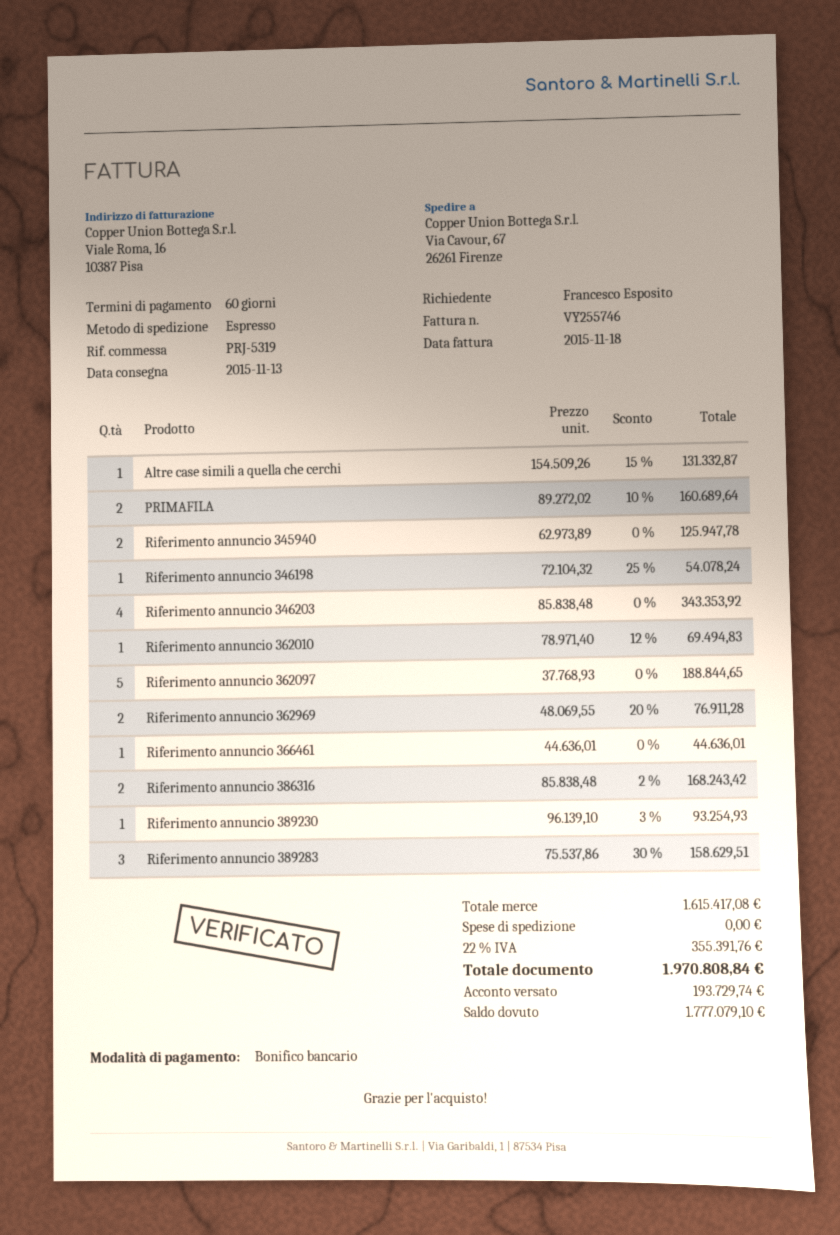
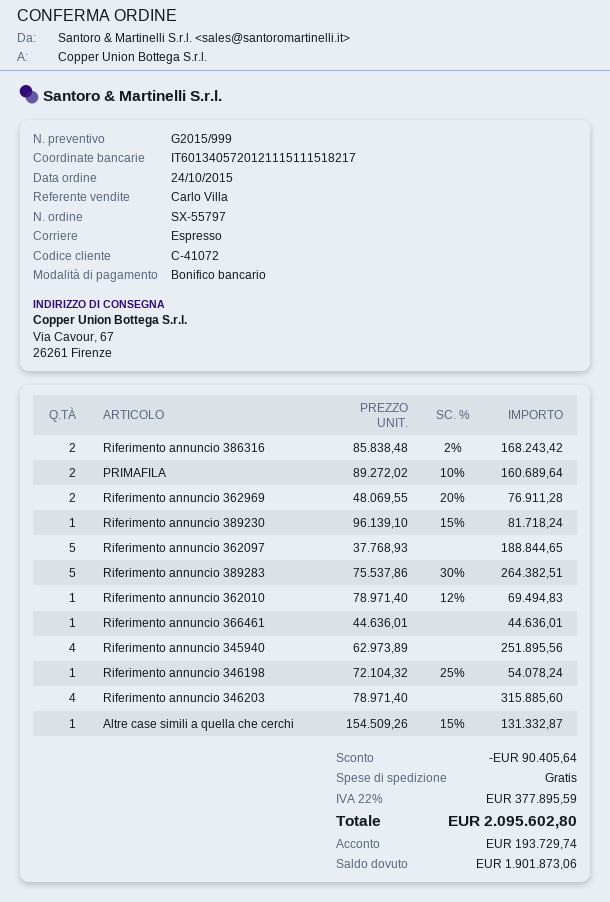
Riferimento annuncio 345940: 2 x 62973.89 = 125947.78 -> 4 x 62973.89 = 251895.56
Riferimento annuncio 346203: 4 x 85838.48 = 343353.92 -> 4 x 78971.40 = 315885.60
Riferimento annuncio 389230: 1 x 96139.10 - 3% = 93254.93 -> 1 x 96139.10 - 15% = 81718.24
Riferimento annuncio 389283: 3 x 75537.86 - 30% = 158629.51 -> 5 x 75537.86 - 30% = 264382.51
discount: none -> 90405.64
tax: 22% = 355391.76 -> 22% = 377895.59
total: 1970808.84 -> 2095602.80
balance: 1777079.10 -> 1901873.06

